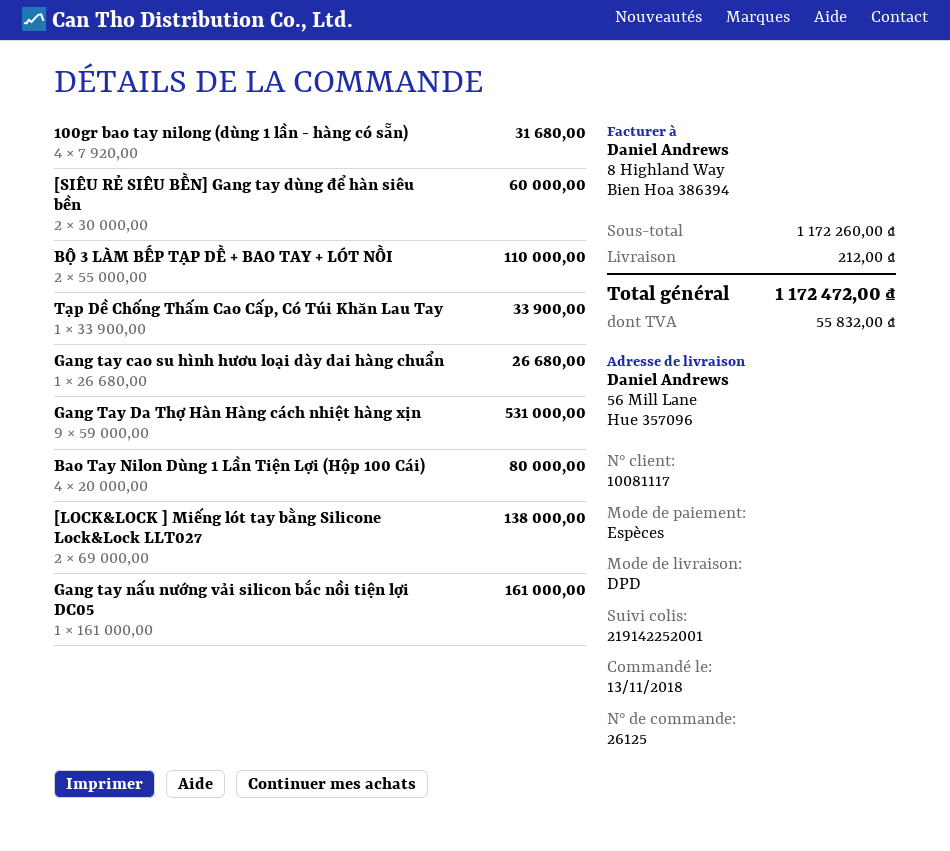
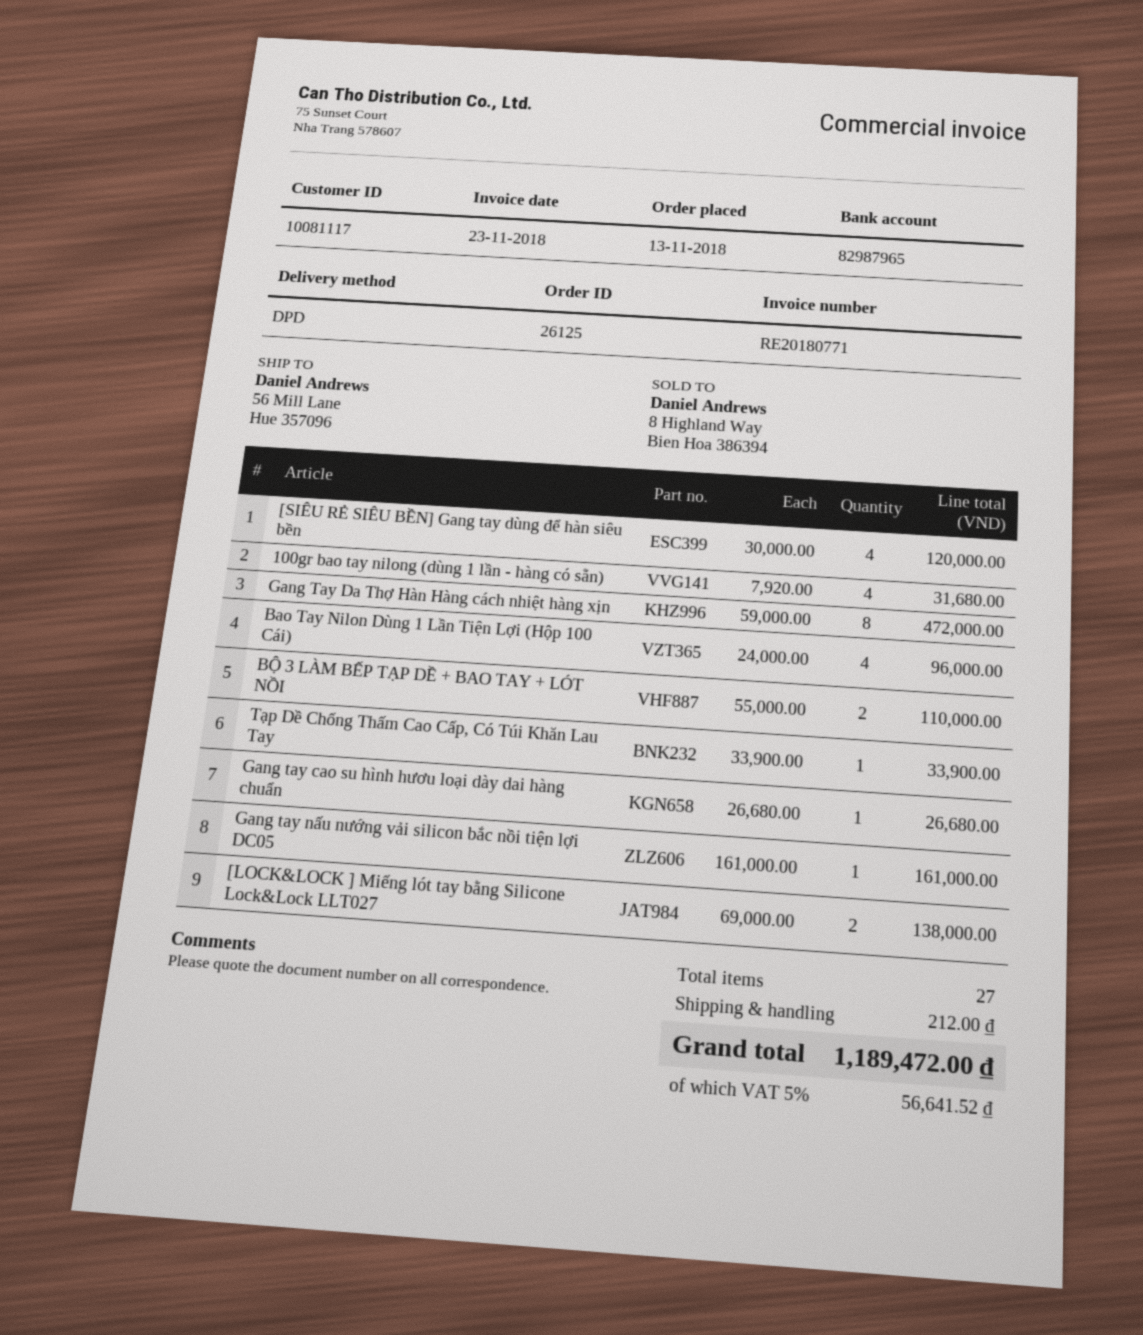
[SIÊU RẺ SIÊU BỀN] Gang tay dùng để hàn siêu bền: 2 x 30000.00 = 60000.00 -> 4 x 30000.00 = 120000.00
Gang Tay Da Thợ Hàn Hàng cách nhiệt hàng xịn: 9 x 59000.00 = 531000.00 -> 8 x 59000.00 = 472000.00
Bao Tay Nilon Dùng 1 Lần Tiện Lợi (Hộp 100 Cái): 4 x 20000.00 = 80000.00 -> 4 x 24000.00 = 96000.00
tax: 55832.00 -> 56641.52
total: 1172472.00 -> 1189472.00

